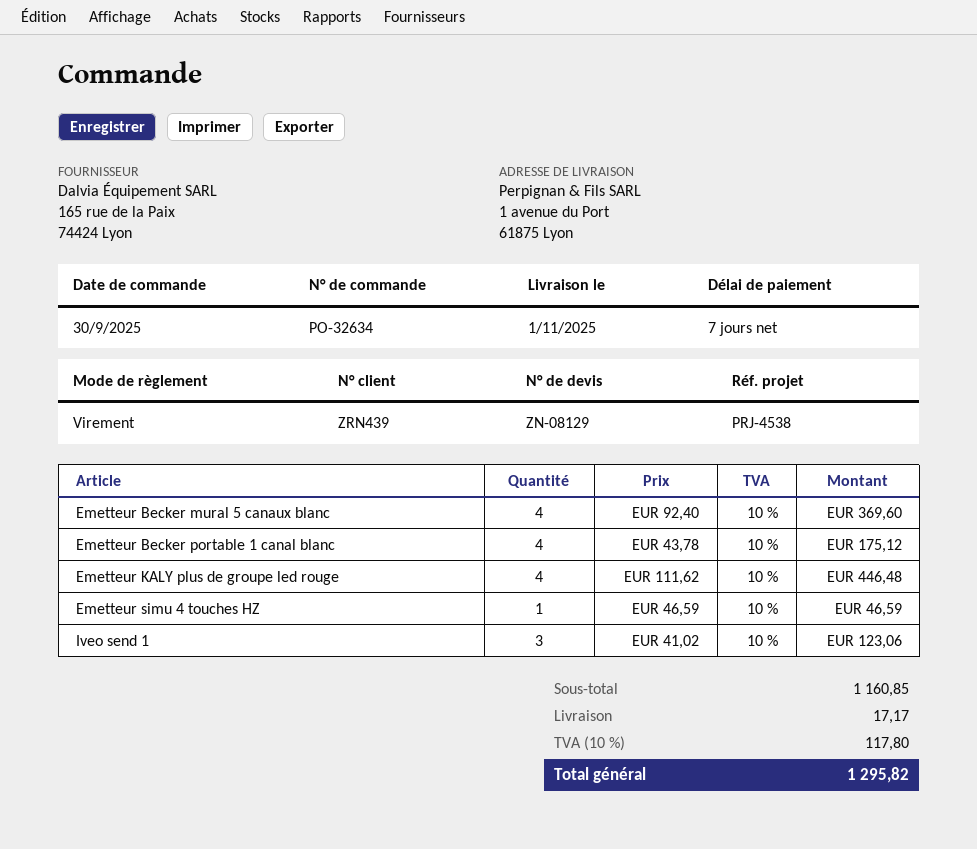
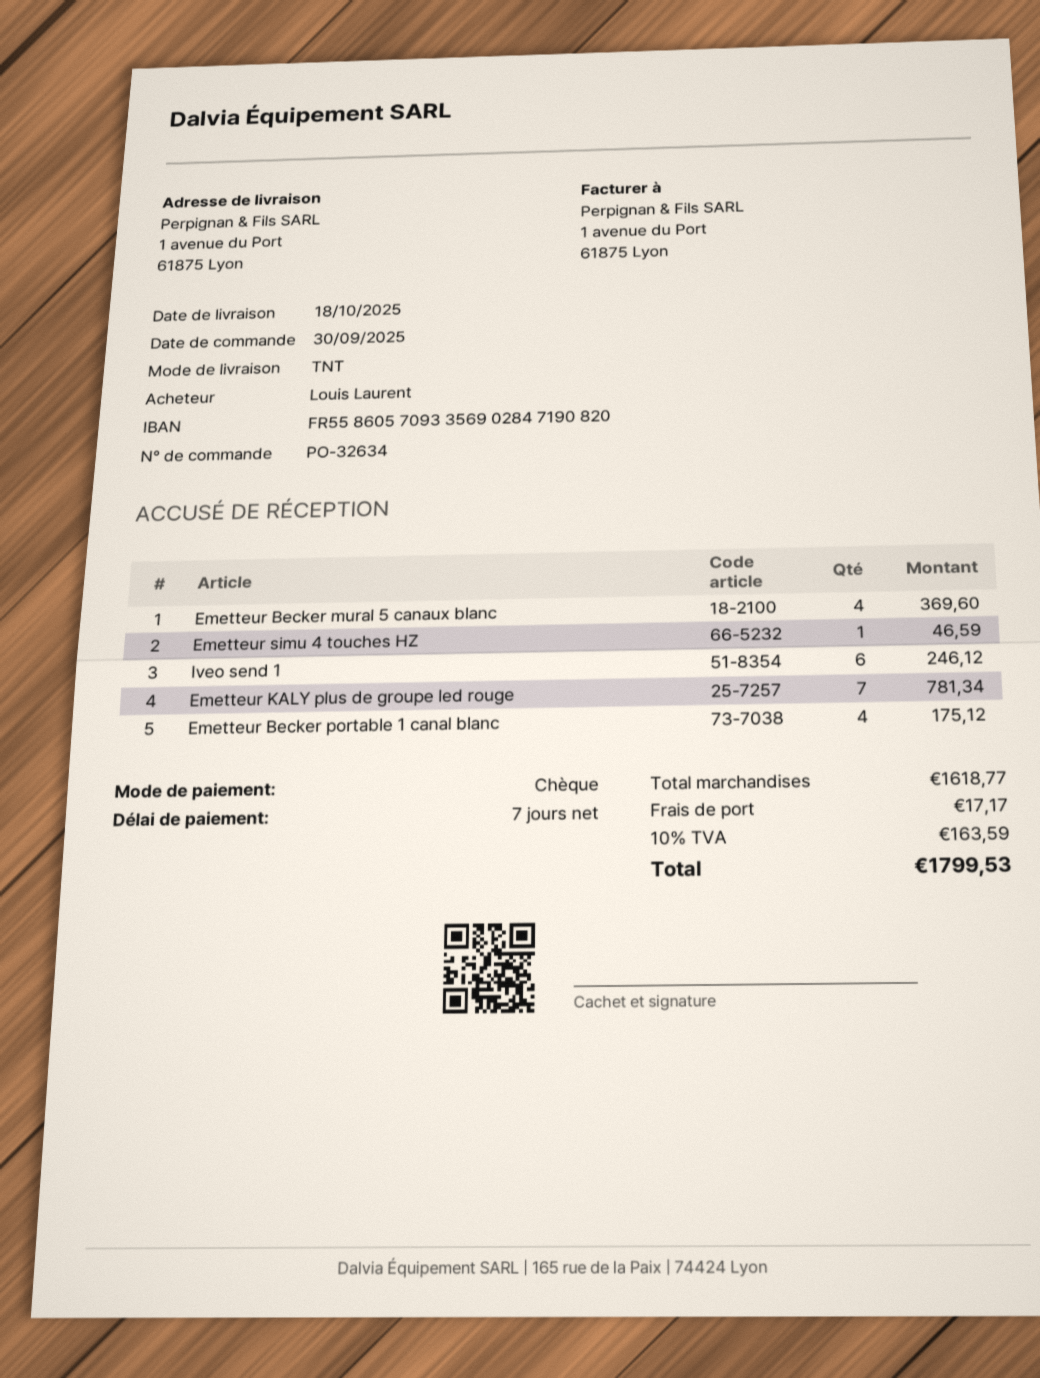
delivery date: 2025-11-01 -> 2025-10-18
payment method: bank transfer -> cheque
Emetteur KALY plus de groupe led rouge: 4 for 446.48 -> 7 for 781.34
Iveo send 1: 3 for 123.06 -> 6 for 246.12
subtotal: 1160.85 -> 1618.77
tax: 10% = 117.80 -> 10% = 163.59
total: 1295.82 -> 1799.53

